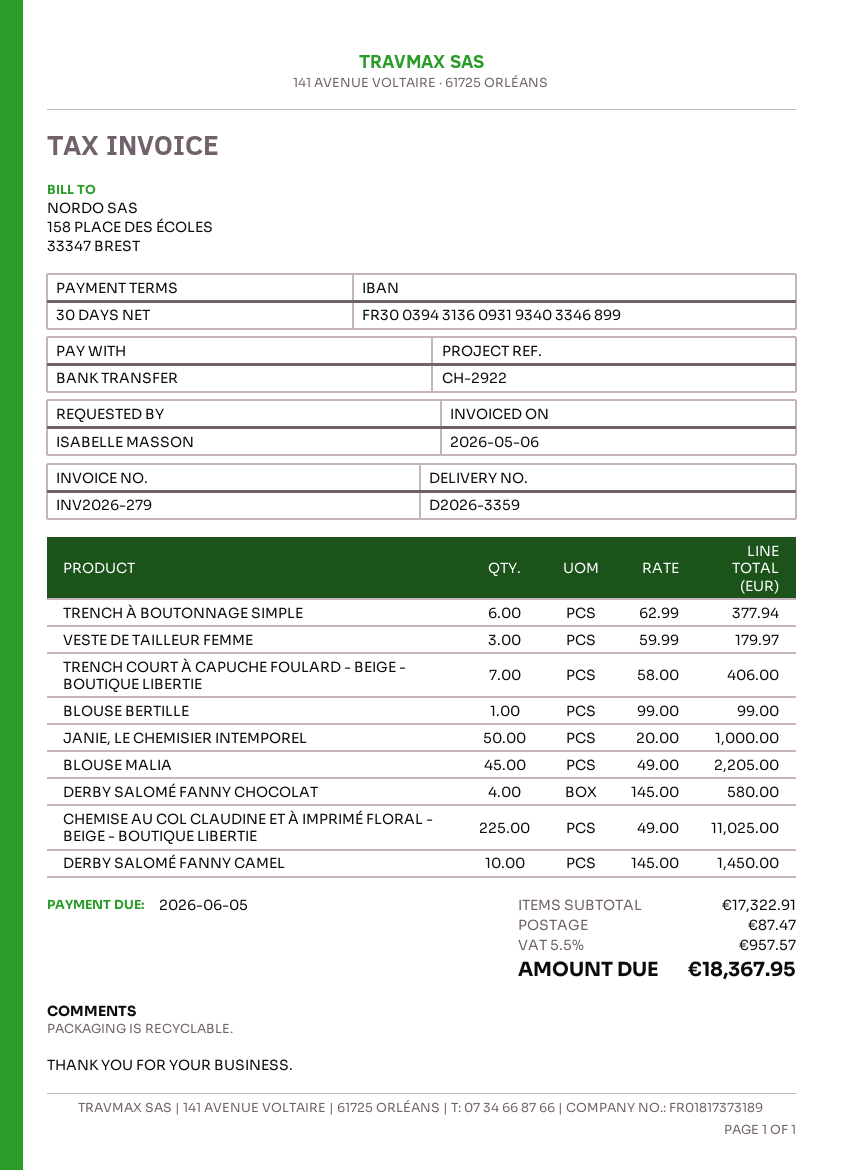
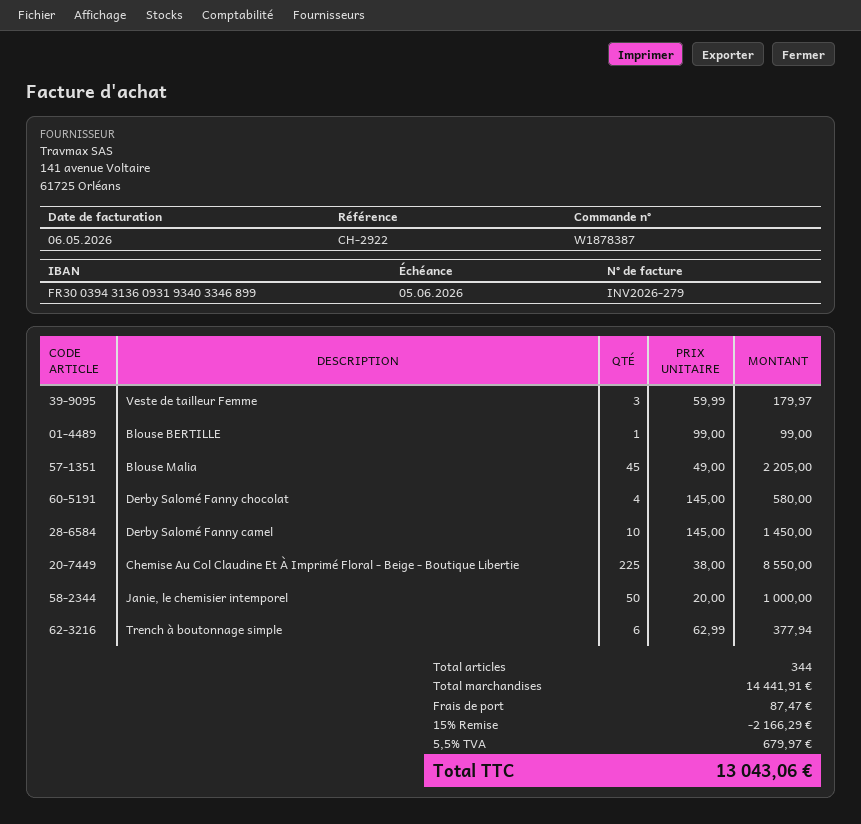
TRENCH COURT À CAPUCHE FOULARD - BEIGE - BOUTIQUE LIBERTIE: 7 x 58.00 = 406.00 -> none
CHEMISE AU COL CLAUDINE ET À IMPRIMÉ FLORAL - BEIGE - BOUTIQUE LIBERTIE: 225 x 49.00 = 11025.00 -> 225 x 38.00 = 8550.00
subtotal: 17322.91 -> 14441.91
discount: none -> 15% = 2166.29
tax: 5.5% = 957.57 -> 5.5% = 679.97
total: 18367.95 -> 13043.06

